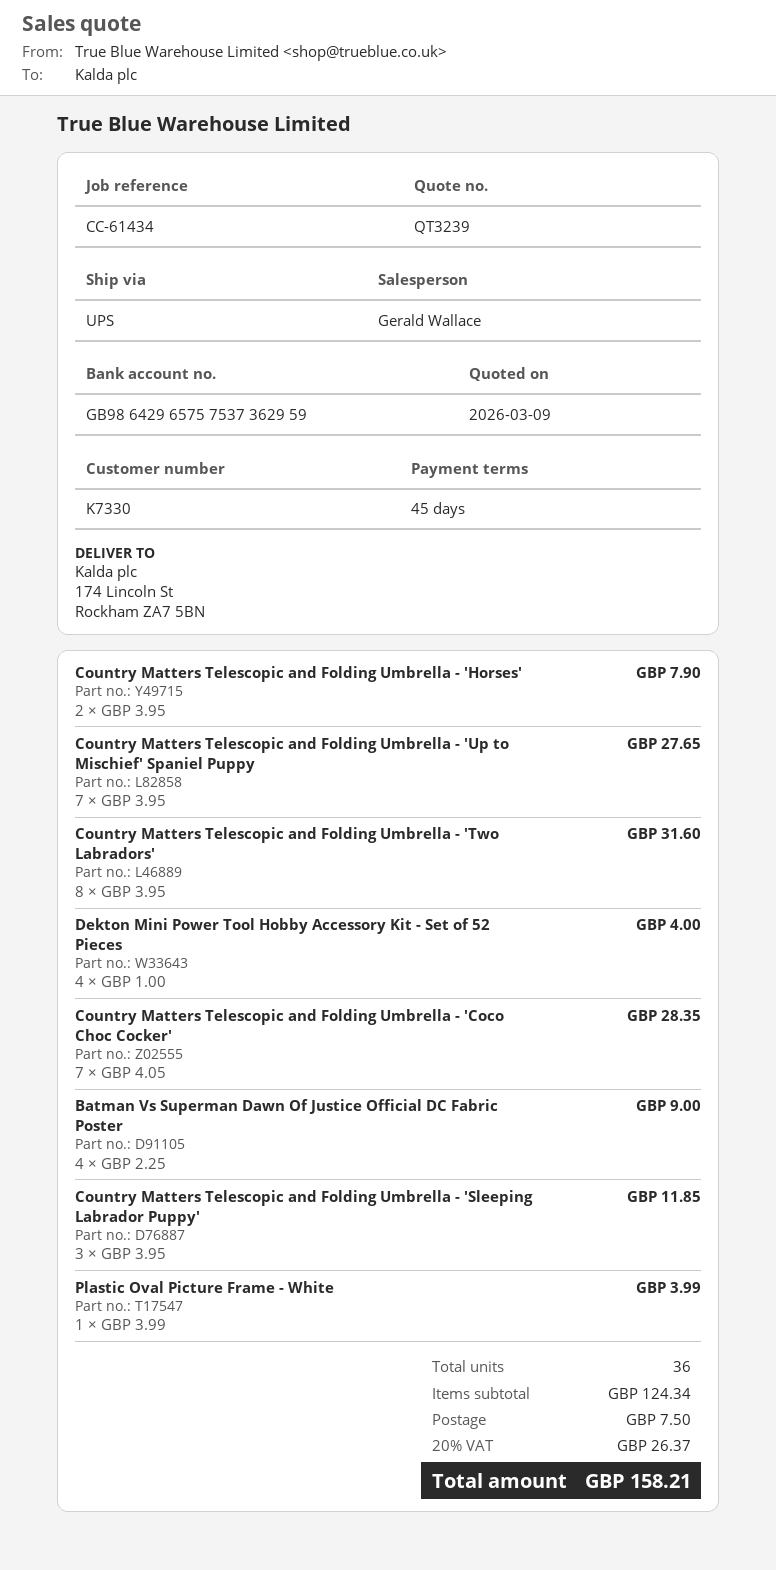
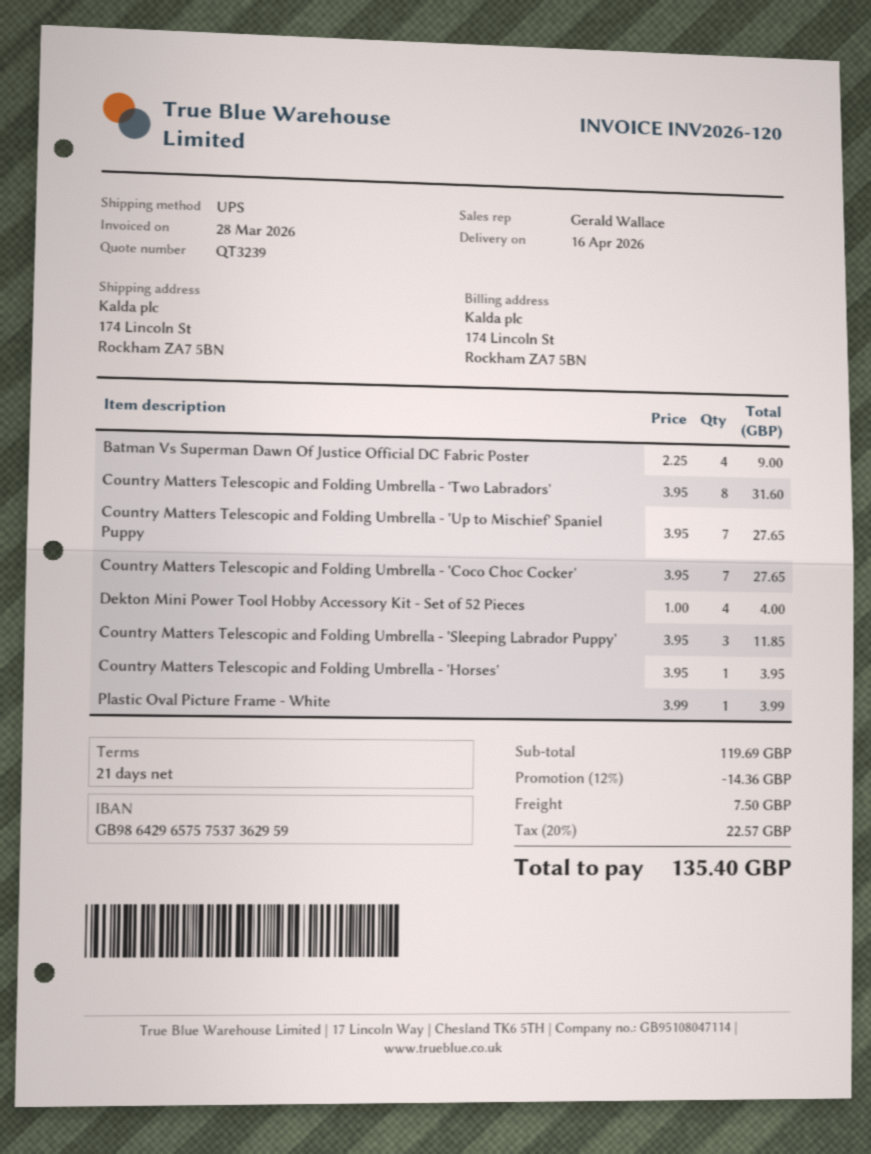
payment terms: 45 days -> 21 days
Country Matters Telescopic and Folding Umbrella - 'Horses': 2 x 3.95 = 7.90 -> 1 x 3.95 = 3.95
Country Matters Telescopic and Folding Umbrella - 'Coco Choc Cocker': 7 x 4.05 = 28.35 -> 7 x 3.95 = 27.65
subtotal: 124.34 -> 119.69
discount: none -> 12% = 14.36
tax: 20% = 26.37 -> 20% = 22.57
total: 158.21 -> 135.40

